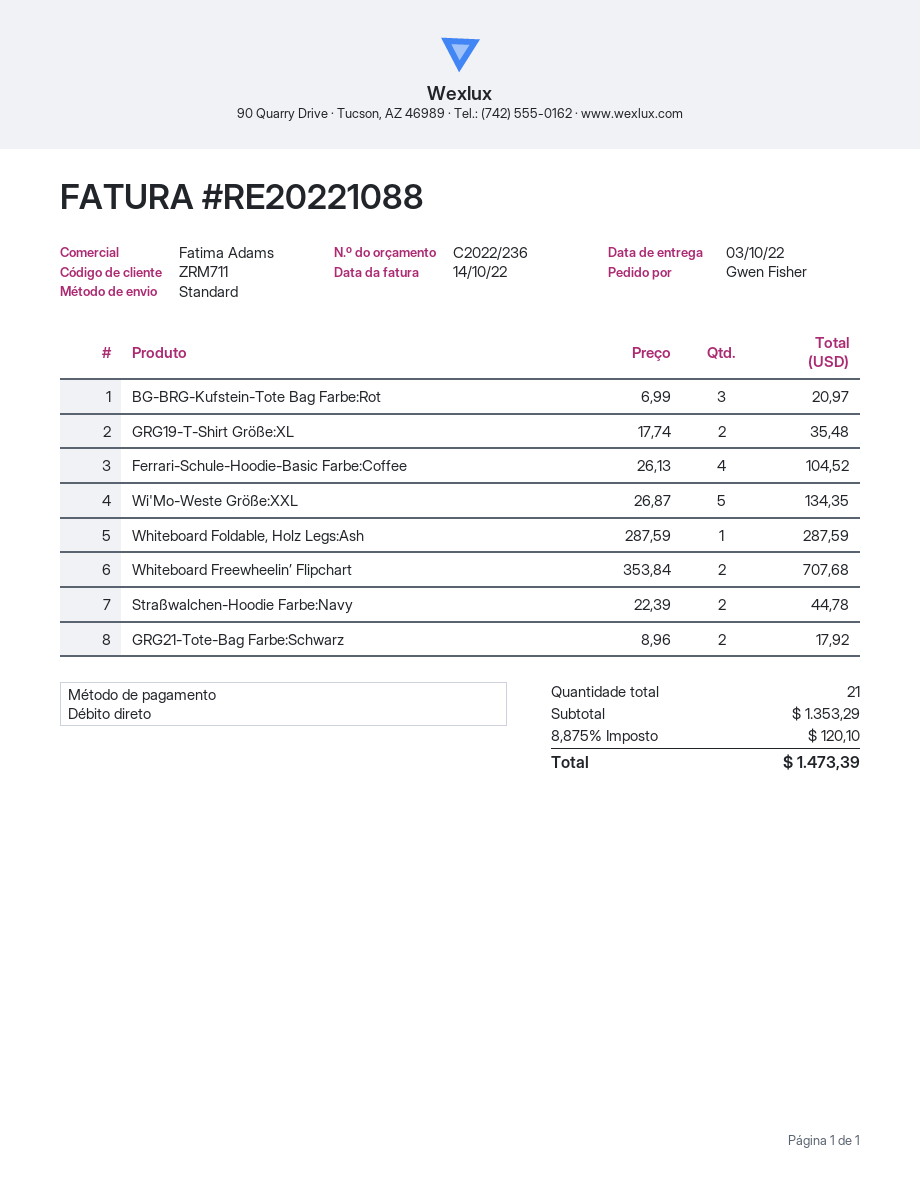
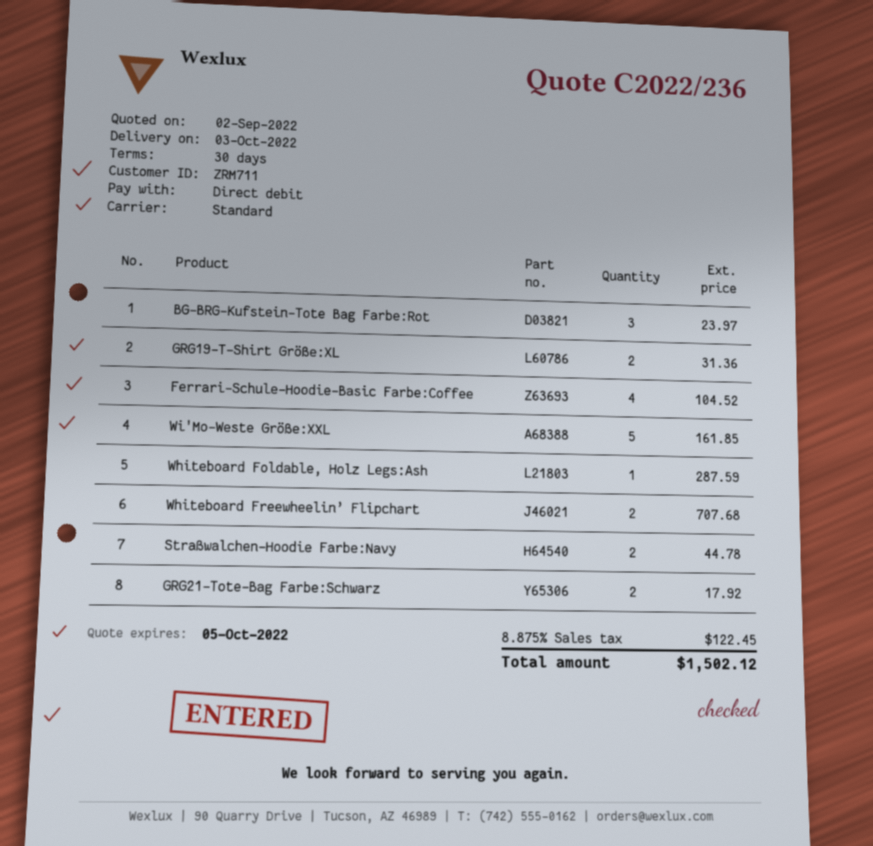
BG-BRG-Kufstein-Tote Bag Farbe:Rot: 3 for 20.97 -> 3 for 23.97
GRG19-T-Shirt Größe:XL: 2 for 35.48 -> 2 for 31.36
Wi'Mo-Weste Größe:XXL: 5 for 134.35 -> 5 for 161.85
tax: 8.875% = 120.10 -> 8.875% = 122.45
total: 1473.39 -> 1502.12

